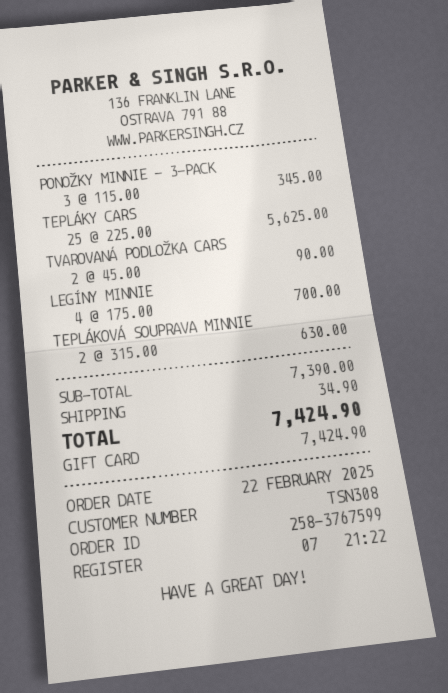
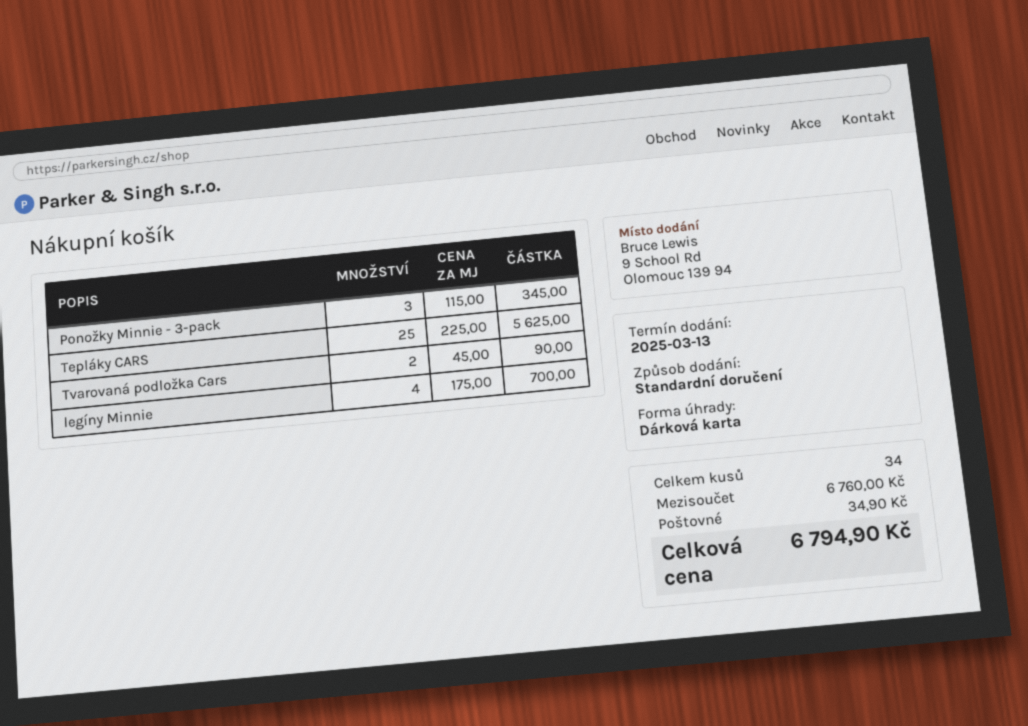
TEPLÁKOVÁ SOUPRAVA MINNIE: 2 x 315.00 = 630.00 -> none
subtotal: 7390.00 -> 6760.00
total: 7424.90 -> 6794.90

